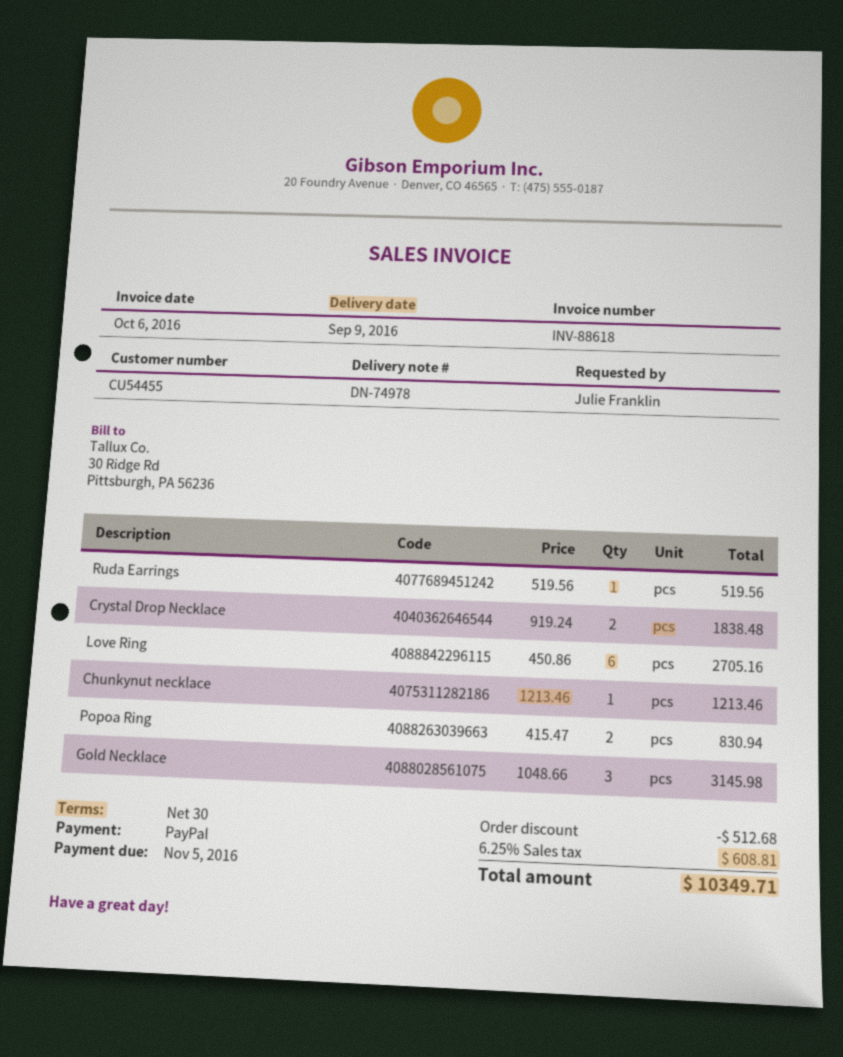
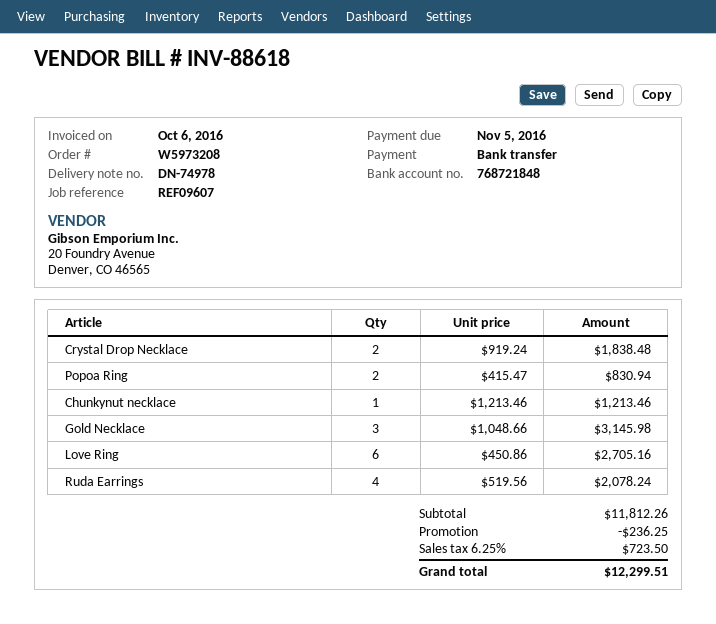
payment method: PayPal -> bank transfer
Ruda Earrings: 1 x 519.56 = 519.56 -> 4 x 519.56 = 2078.24
discount: 512.68 -> 236.25
tax: 6.25% = 608.81 -> 6.25% = 723.50
total: 10349.71 -> 12299.51

